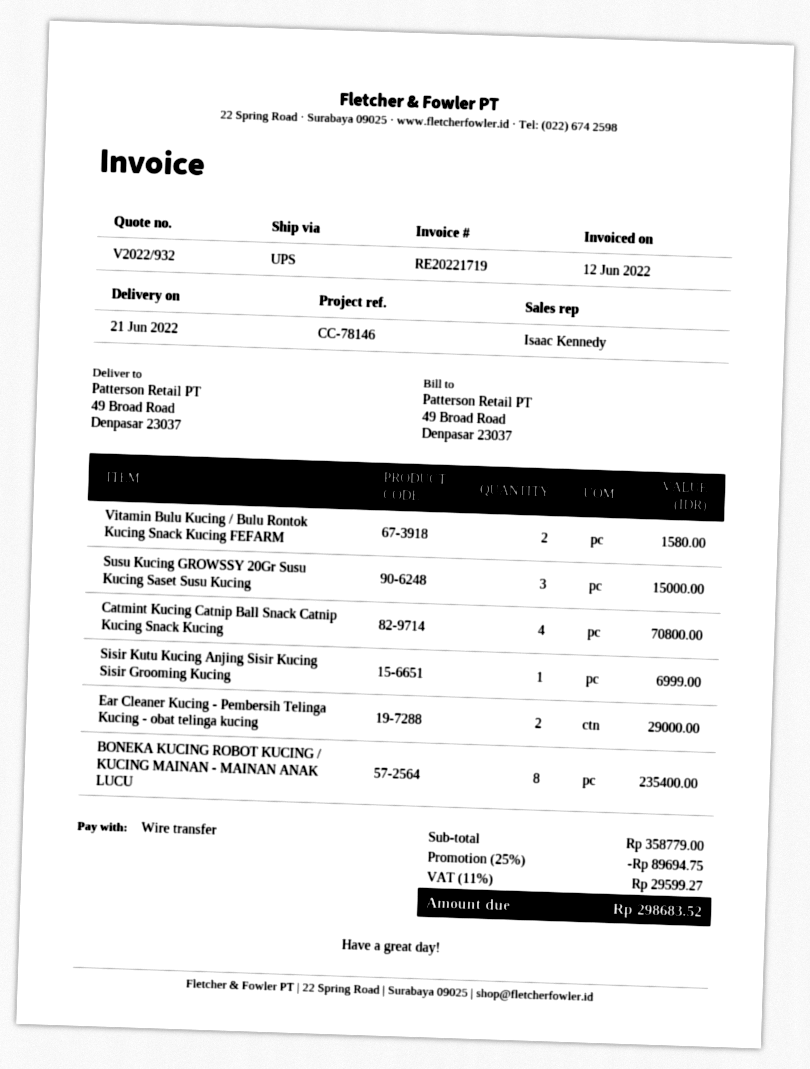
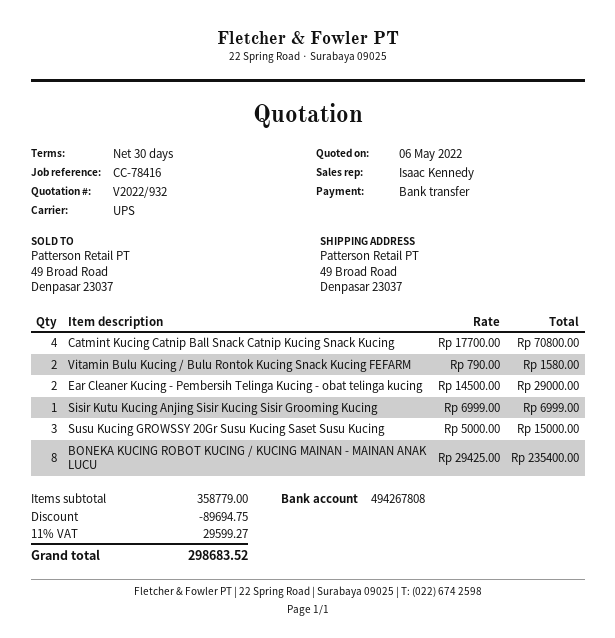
reference: CC-78146 -> CC-78416

